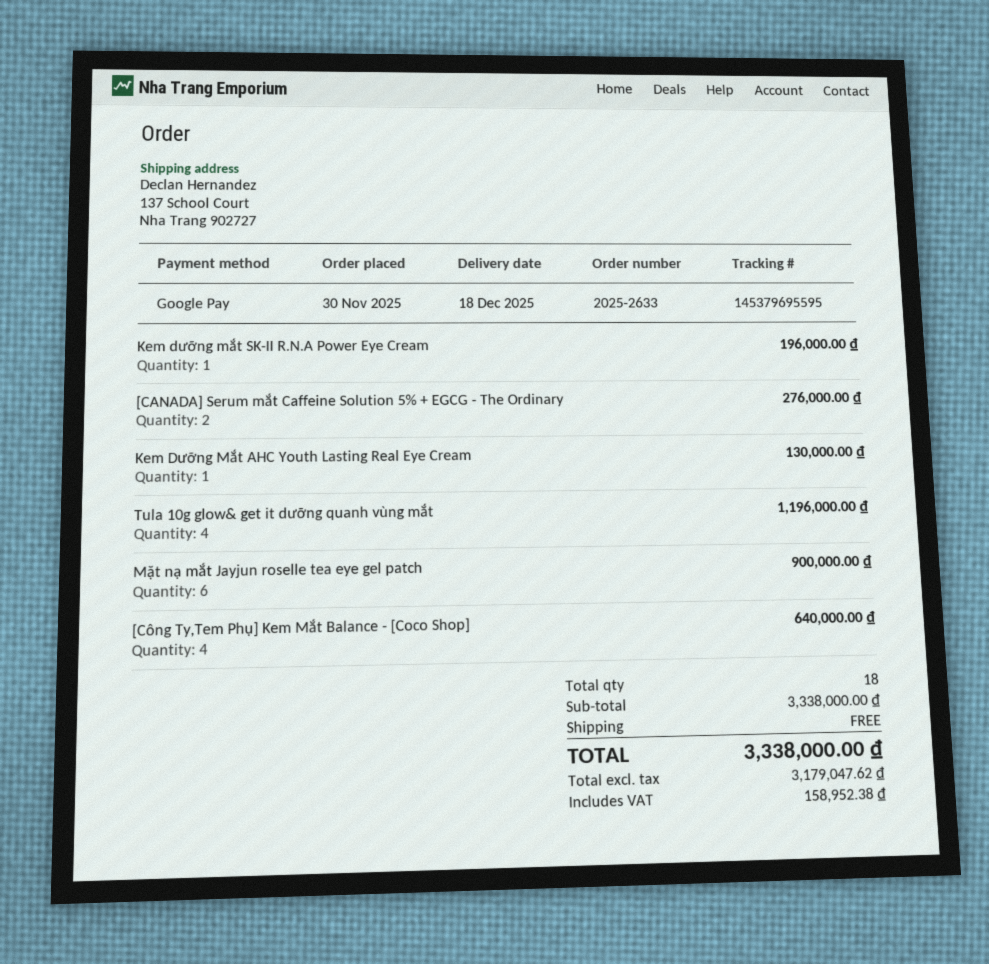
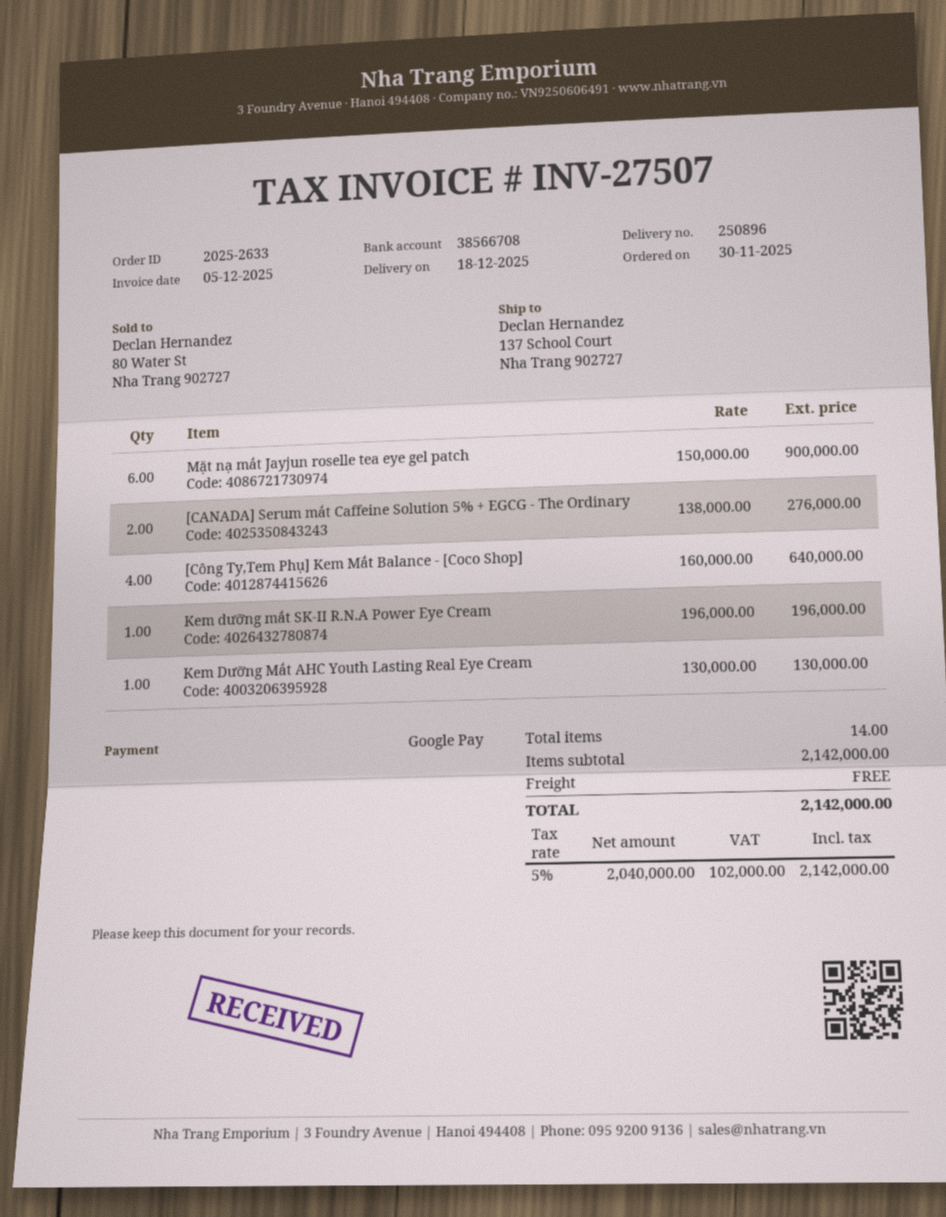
Tula 10g glow& get it dưỡng quanh vùng mắt: 4 for 1196000.00 -> none
total quantity: 18 -> 14
subtotal: 3338000.00 -> 2142000.00
net: 3179047.62 -> 2040000.00
tax: 158952.38 -> 102000.00
total: 3338000.00 -> 2142000.00

